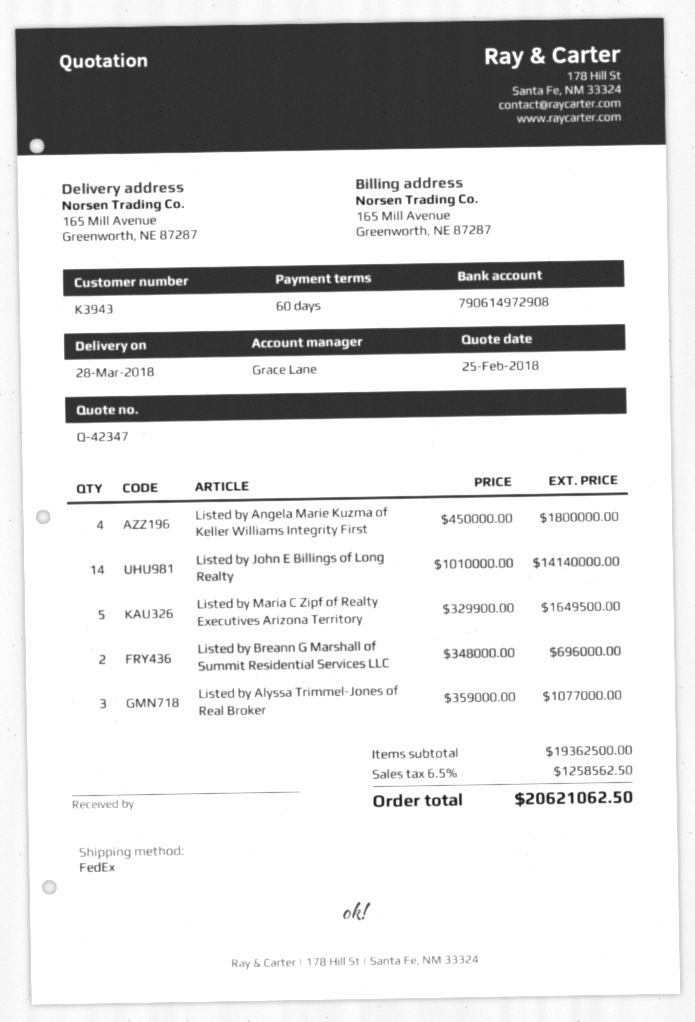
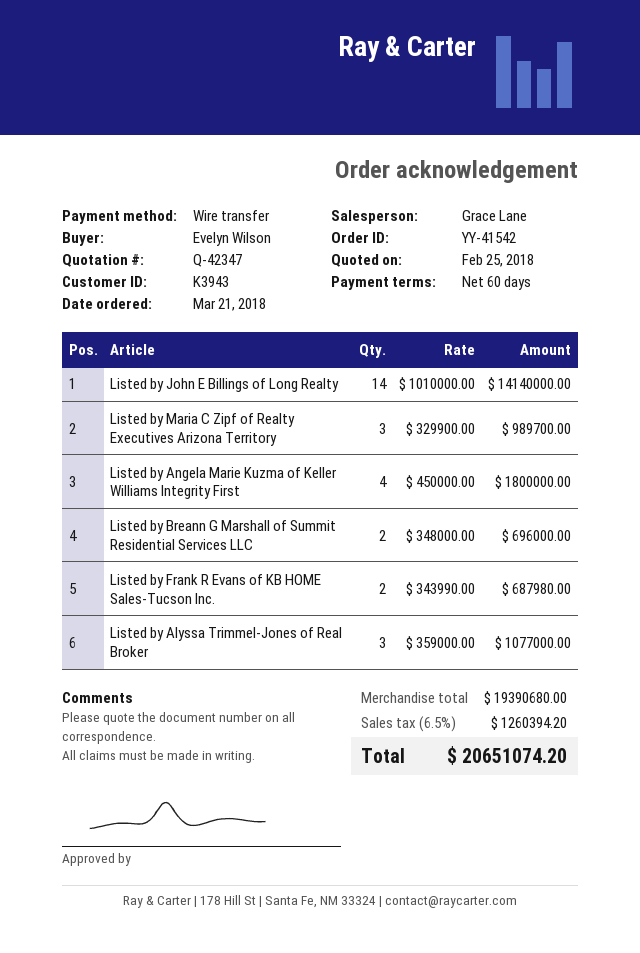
Listed by Maria C Zipf of Realty Executives Arizona Territory: 5 x 329900.00 = 1649500.00 -> 3 x 329900.00 = 989700.00
Listed by Frank R Evans of KB HOME Sales-Tucson Inc.: none -> 2 x 343990.00 = 687980.00
subtotal: 19362500.00 -> 19390680.00
tax: 6.5% = 1258562.50 -> 6.5% = 1260394.20
total: 20621062.50 -> 20651074.20

